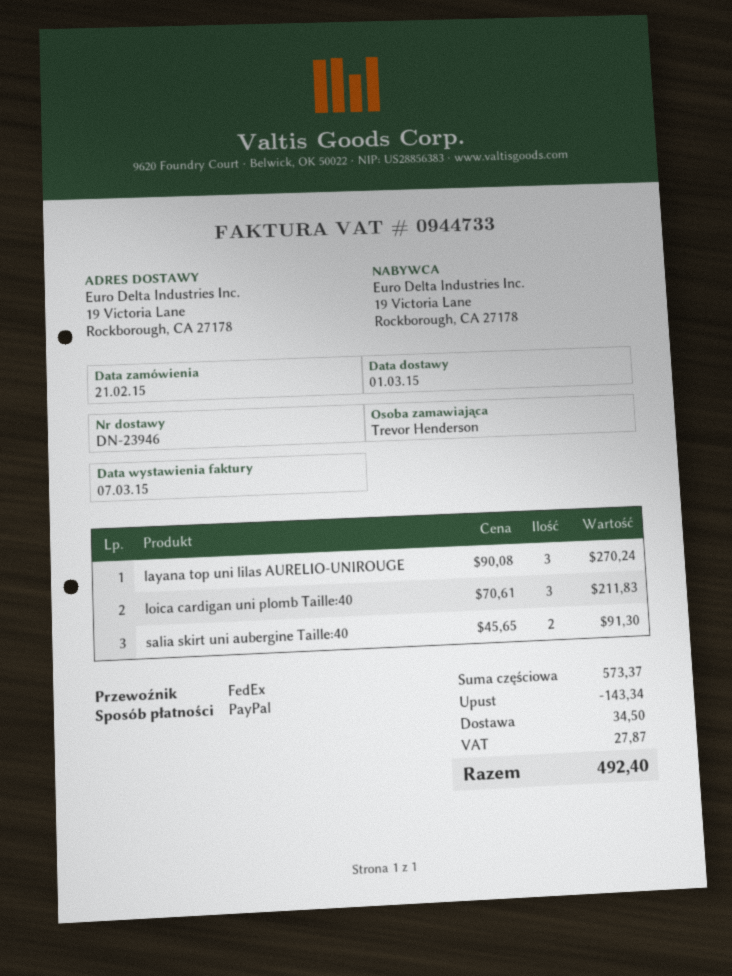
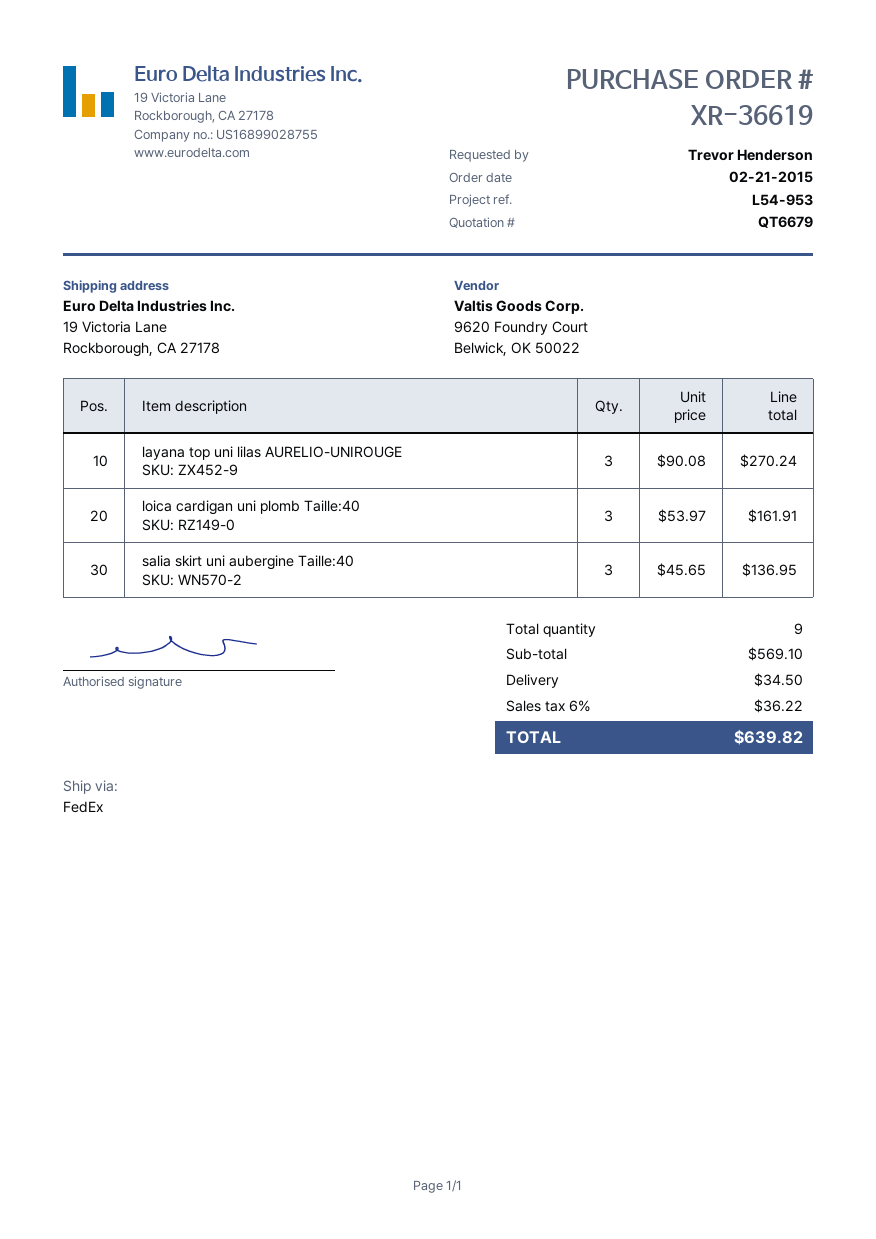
loica cardigan uni plomb Taille:40: 3 x 70.61 = 211.83 -> 3 x 53.97 = 161.91
salia skirt uni aubergine Taille:40: 2 x 45.65 = 91.30 -> 3 x 45.65 = 136.95
subtotal: 573.37 -> 569.10
discount: 143.34 -> none
tax: 27.87 -> 36.22
total: 492.40 -> 639.82

